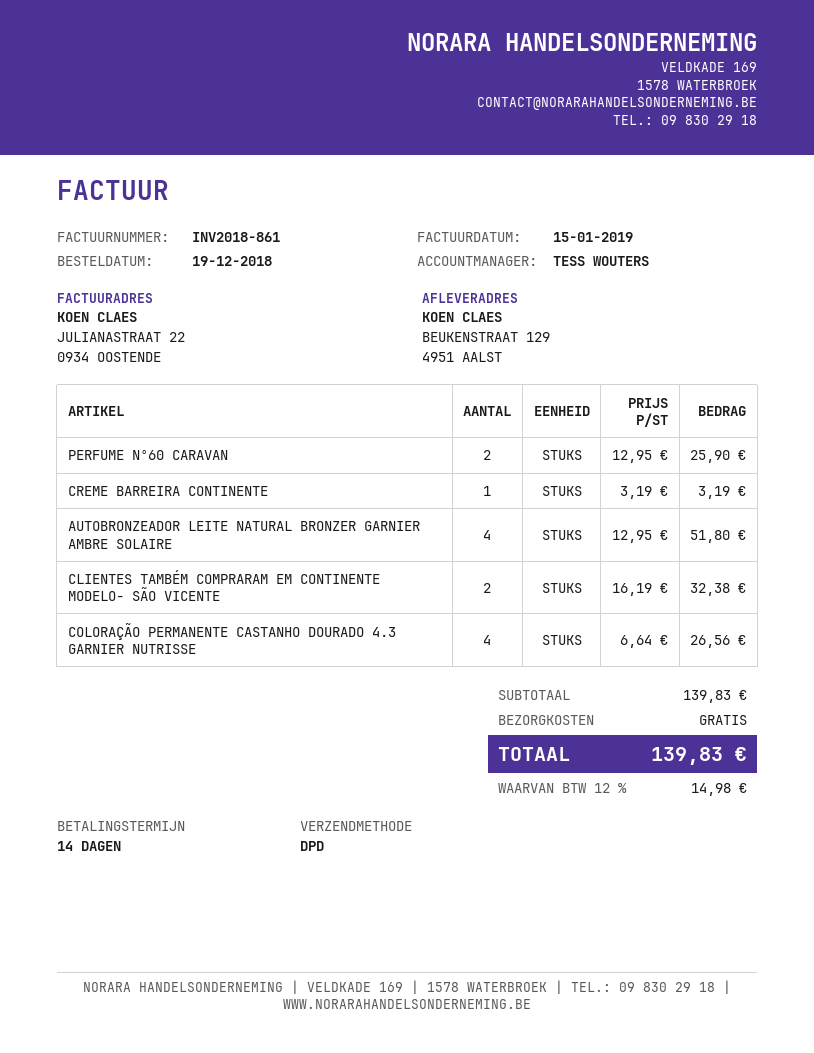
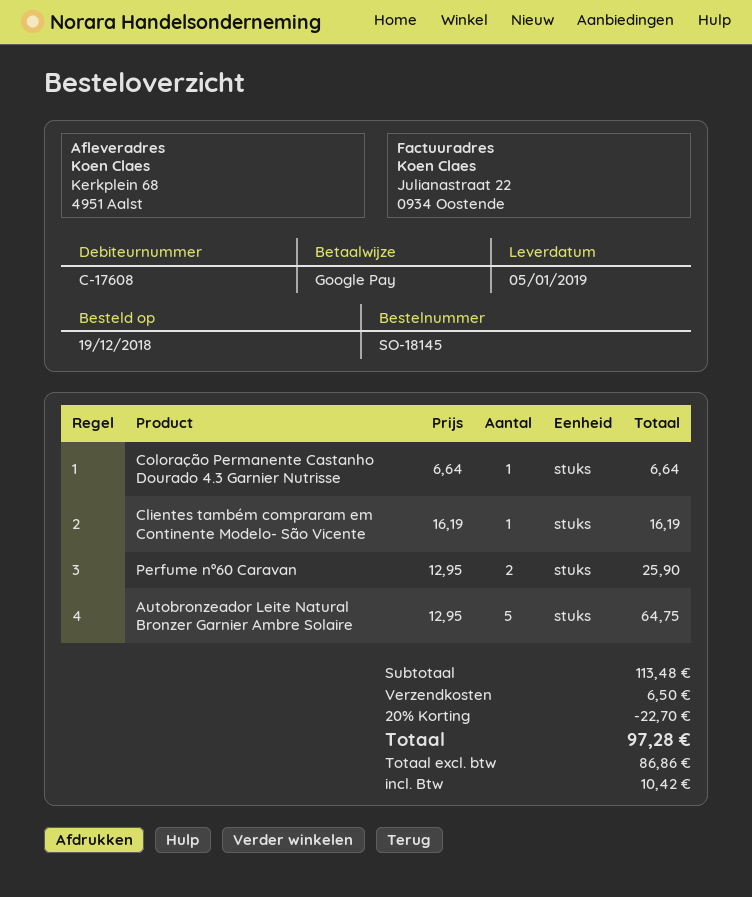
ship to: BEUKENSTRAAT 129, 4951 AALST -> Kerkplein 68, 4951 Aalst
CREME BARREIRA CONTINENTE: 1 x 3.19 = 3.19 -> none
AUTOBRONZEADOR LEITE NATURAL BRONZER GARNIER AMBRE SOLAIRE: 4 x 12.95 = 51.80 -> 5 x 12.95 = 64.75
CLIENTES TAMBÉM COMPRARAM EM CONTINENTE MODELO- SÃO VICENTE: 2 x 16.19 = 32.38 -> 1 x 16.19 = 16.19
COLORAÇÃO PERMANENTE CASTANHO DOURADO 4.3 GARNIER NUTRISSE: 4 x 6.64 = 26.56 -> 1 x 6.64 = 6.64
subtotal: 139.83 -> 113.48
discount: none -> 20% = 22.70
shipping: 0.00 -> 6.50
tax: 14.98 -> 10.42
total: 139.83 -> 97.28

